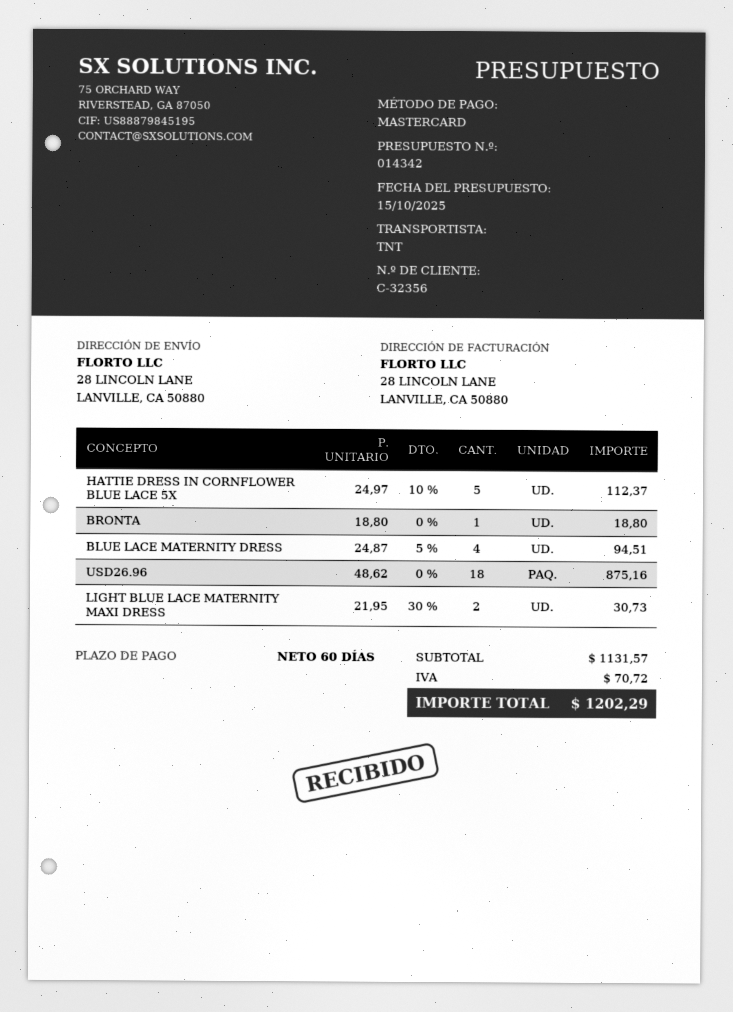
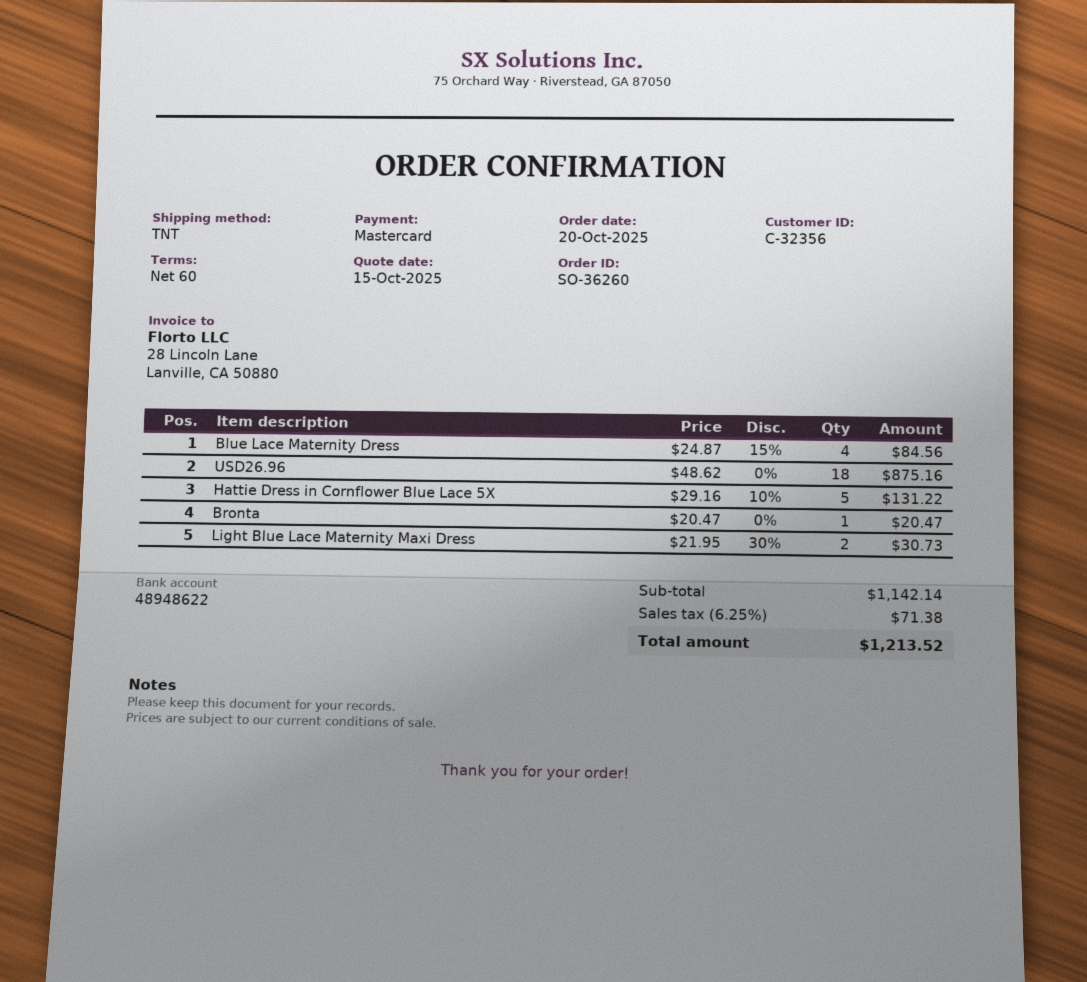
HATTIE DRESS IN CORNFLOWER BLUE LACE 5X: 5 x 24.97 - 10% = 112.37 -> 5 x 29.16 - 10% = 131.22
BRONTA: 1 x 18.80 = 18.80 -> 1 x 20.47 = 20.47
BLUE LACE MATERNITY DRESS: 4 x 24.87 - 5% = 94.51 -> 4 x 24.87 - 15% = 84.56
subtotal: 1131.57 -> 1142.14
tax: 70.72 -> 71.38
total: 1202.29 -> 1213.52

